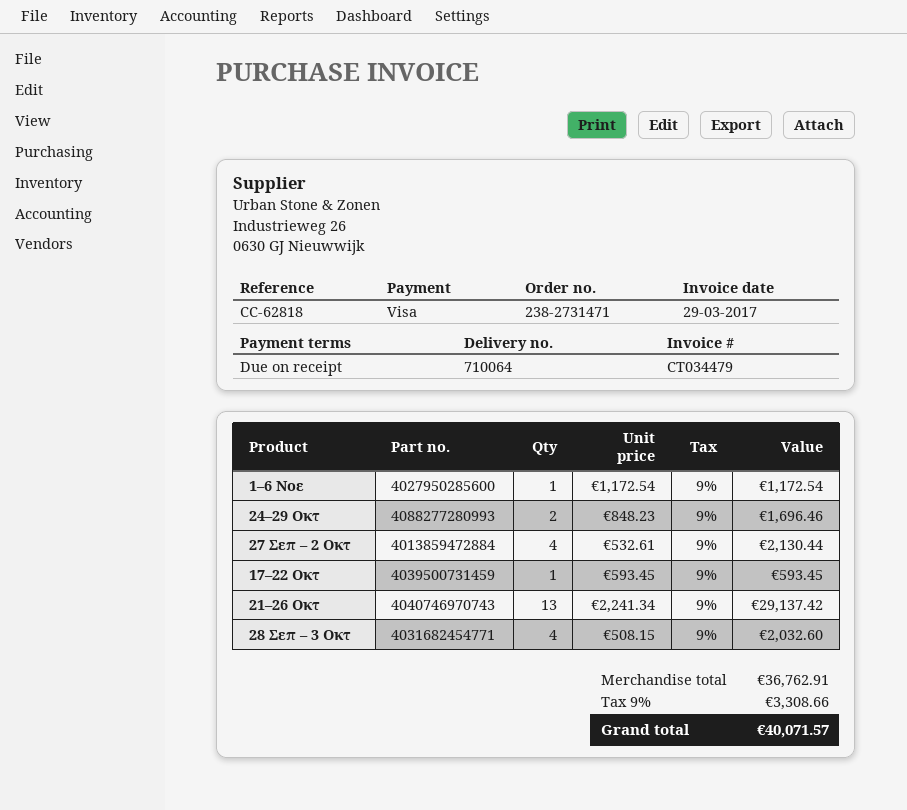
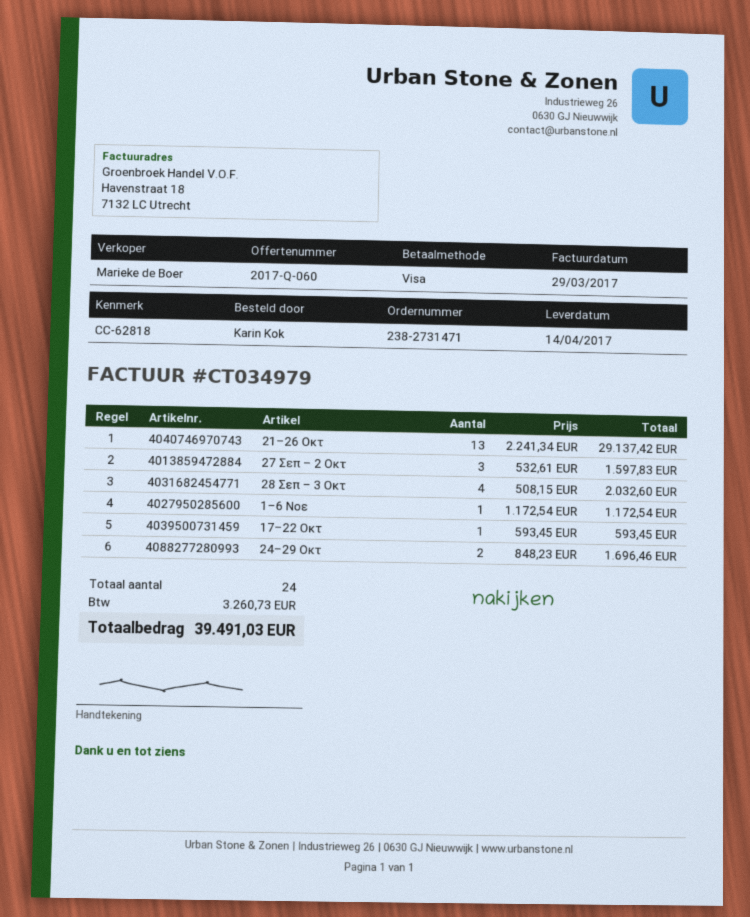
invoice number: CT034479 -> CT034979
27 Σεπ – 2 Οκτ: 4 x 532.61 = 2130.44 -> 3 x 532.61 = 1597.83
tax: 3308.66 -> 3260.73
total: 40071.57 -> 39491.03

